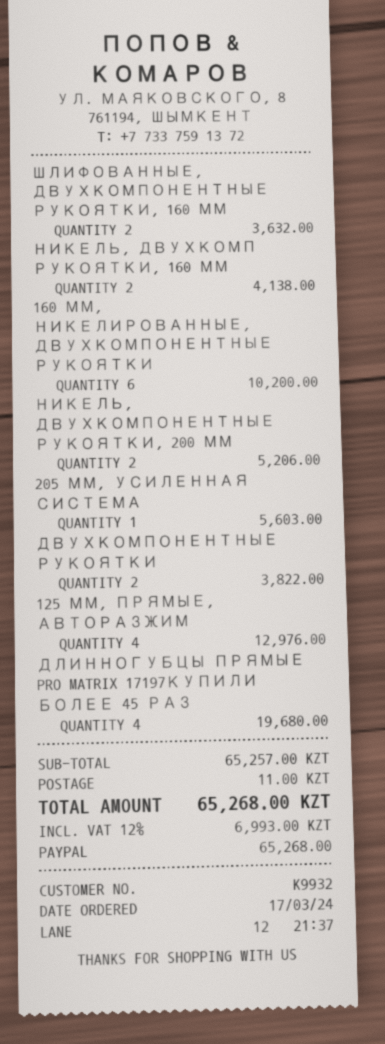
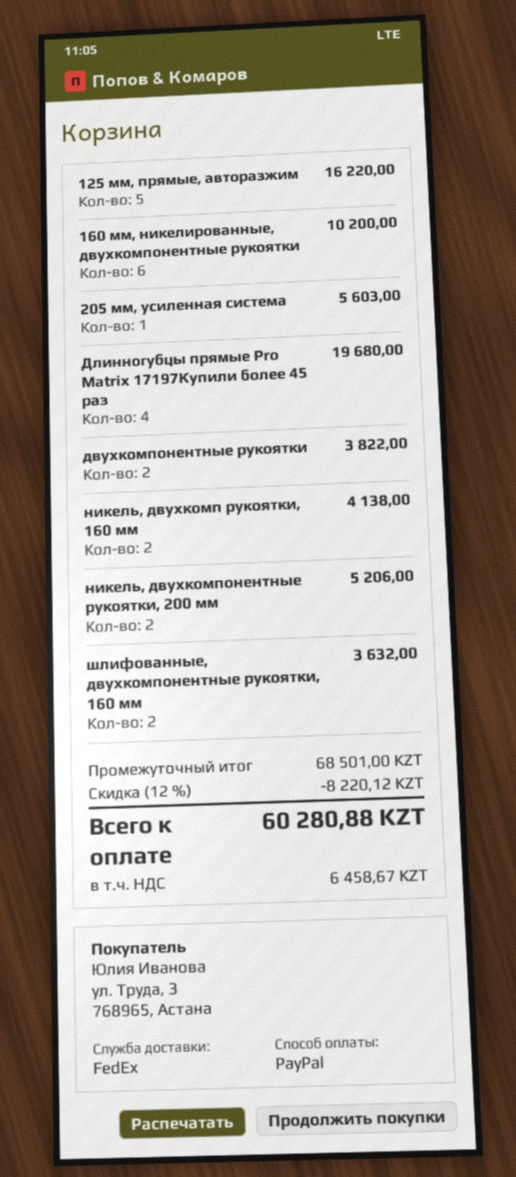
125 ММ, ПРЯМЫЕ, АВТОРАЗЖИМ: 4 for 12976.00 -> 5 for 16220.00
subtotal: 65257.00 -> 68501.00
discount: none -> 12% = 8220.12
shipping: 11.00 -> none
tax: 6993.00 -> 6458.67
total: 65268.00 -> 60280.88

